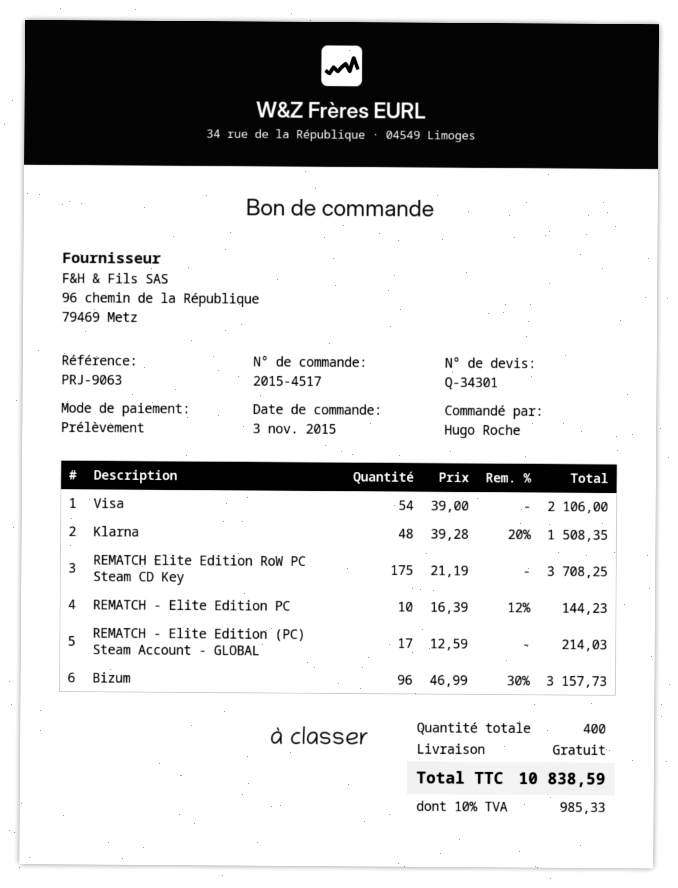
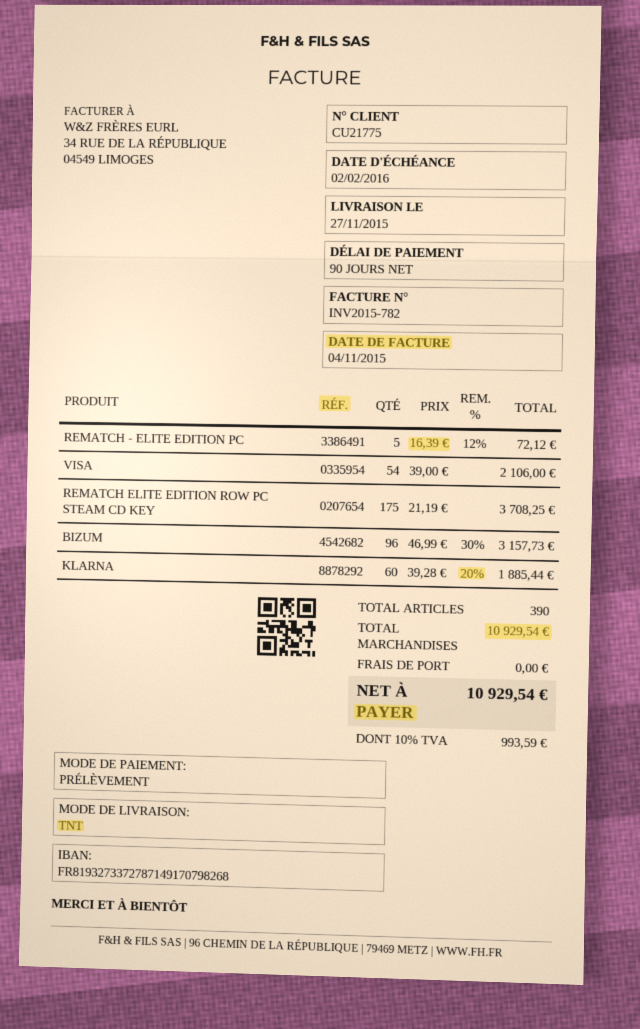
Klarna: 48 x 39.28 - 20% = 1508.35 -> 60 x 39.28 - 20% = 1885.44
REMATCH - Elite Edition PC: 10 x 16.39 - 12% = 144.23 -> 5 x 16.39 - 12% = 72.12
REMATCH - Elite Edition (PC) Steam Account - GLOBAL: 17 x 12.59 = 214.03 -> none
total quantity: 400 -> 390
tax: 10% = 985.33 -> 10% = 993.59
total: 10838.59 -> 10929.54

